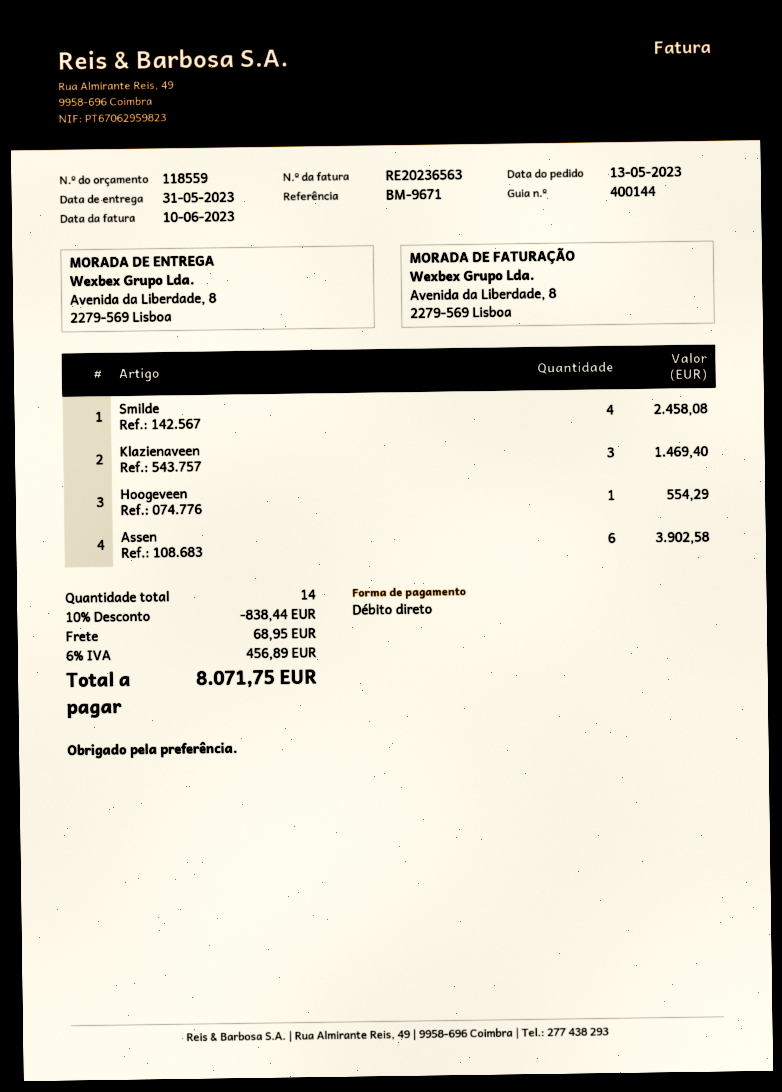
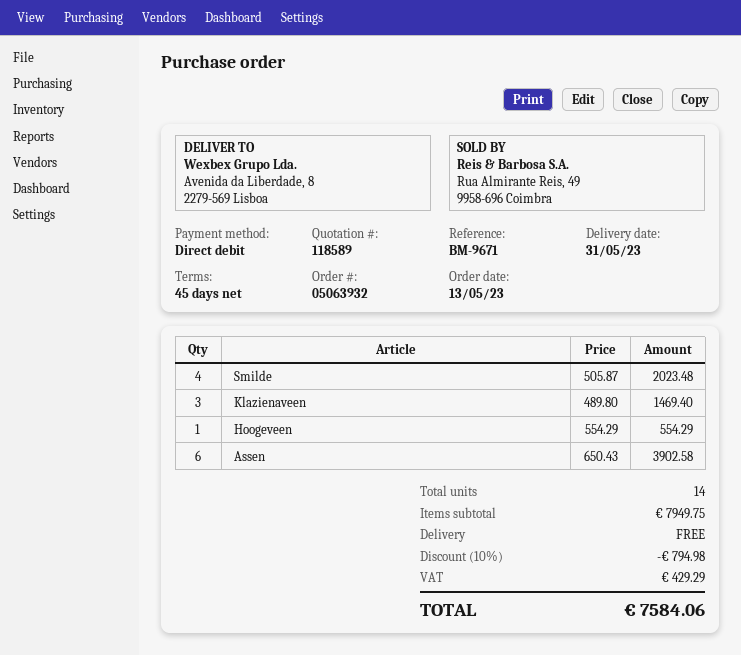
quote number: 118559 -> 118589
Smilde: 4 for 2458.08 -> 4 for 2023.48
discount: 10% = 838.44 -> 10% = 794.98
shipping: 68.95 -> 0.00
tax: 456.89 -> 429.29
total: 8071.75 -> 7584.06

